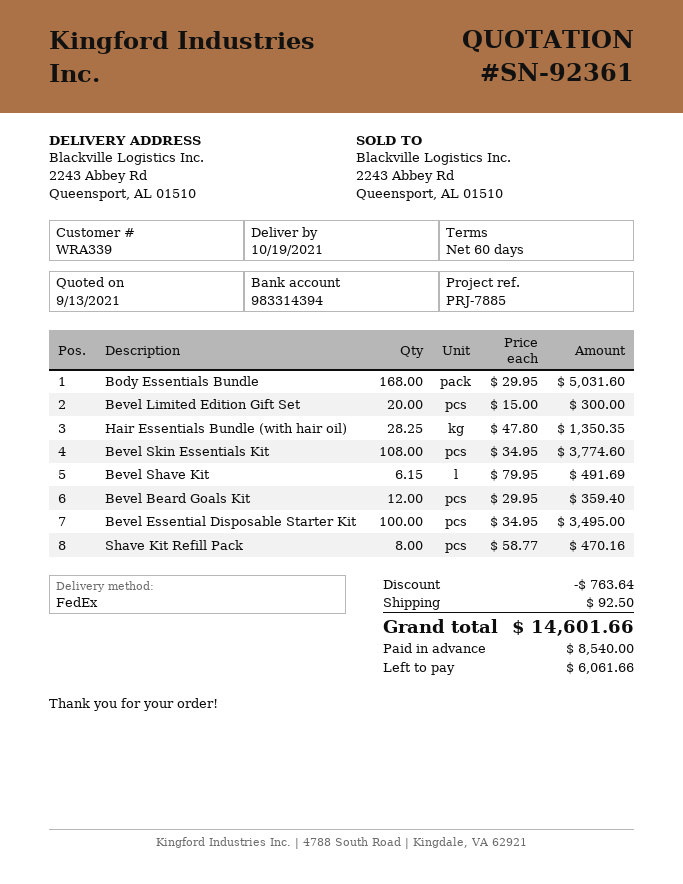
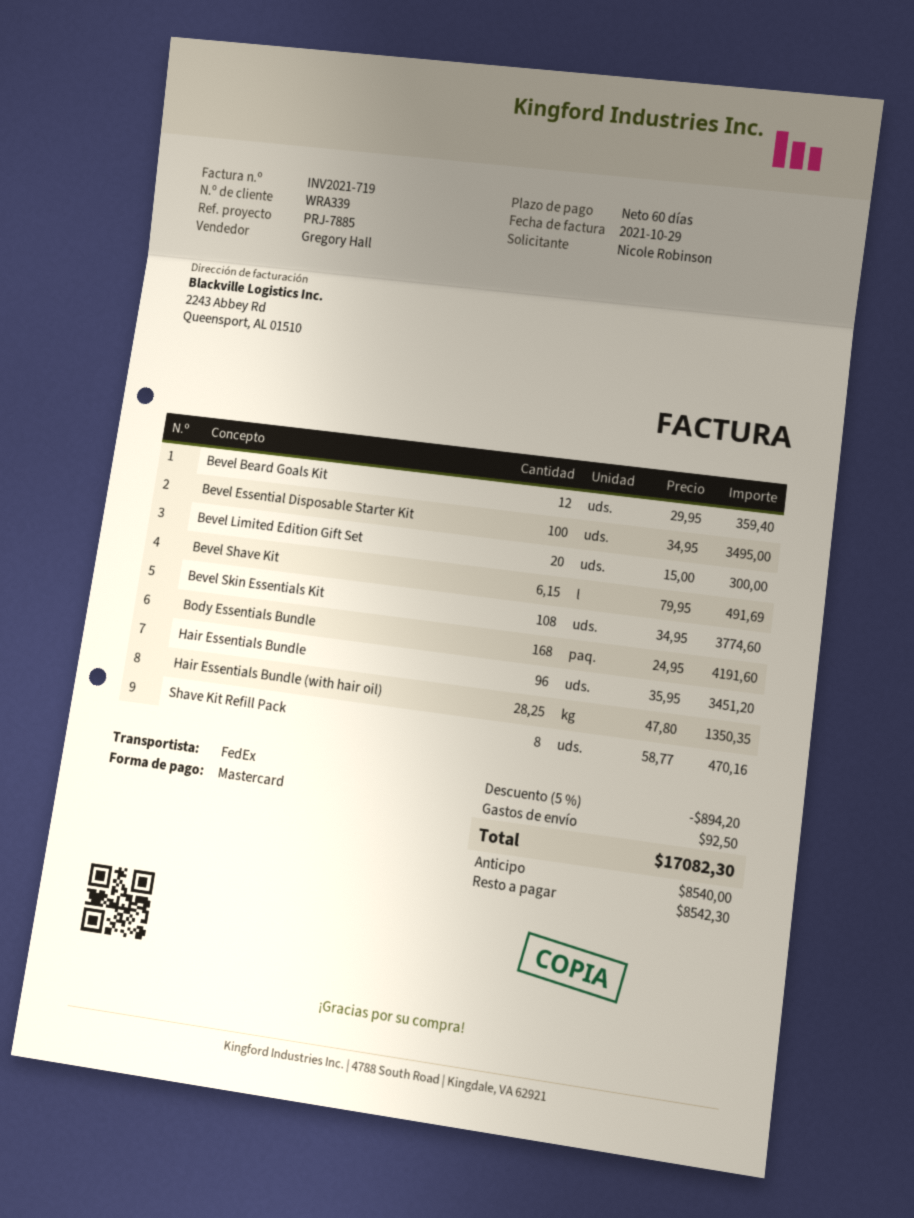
Body Essentials Bundle: 168 x 29.95 = 5031.60 -> 168 x 24.95 = 4191.60
Hair Essentials Bundle: none -> 96 x 35.95 = 3451.20
discount: 763.64 -> 894.20
total: 14601.66 -> 17082.30
balance: 6061.66 -> 8542.30

